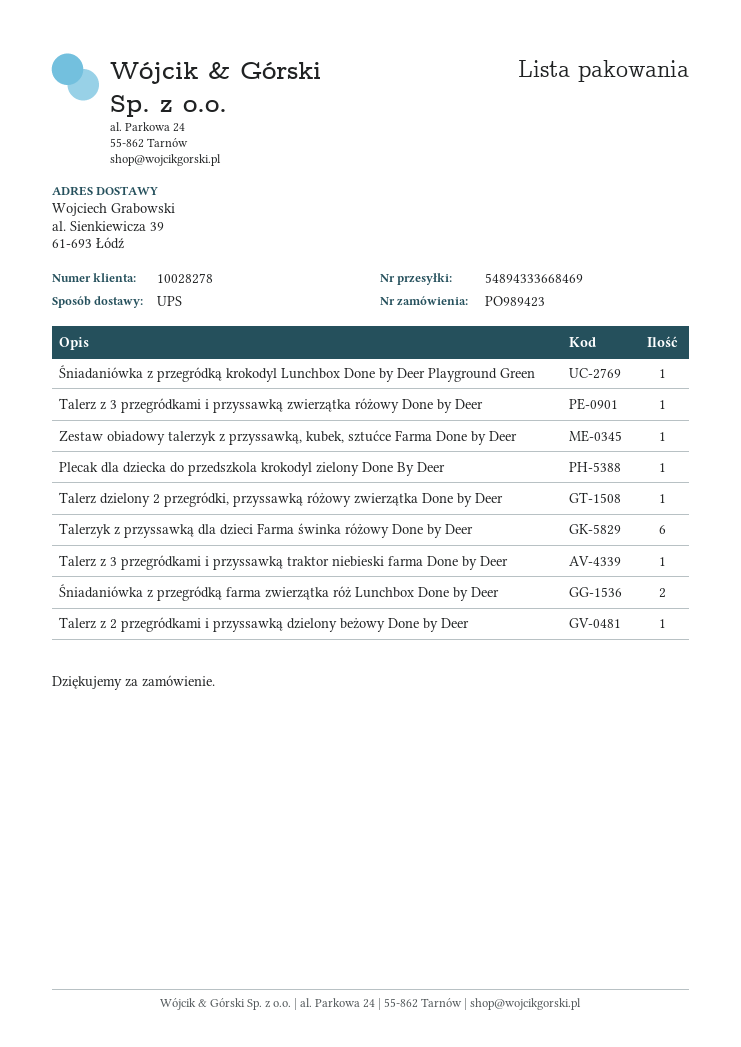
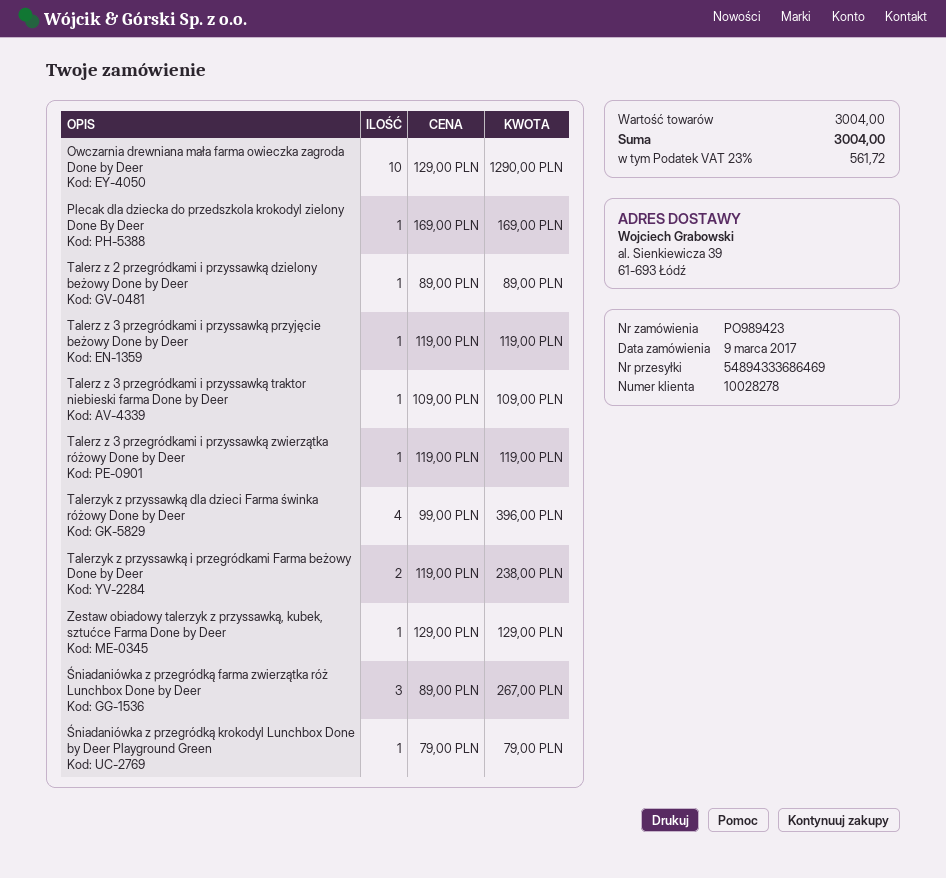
tracking number: 54894333668469 -> 54894333686469
Talerz dzielony 2 przegródki, przyssawką różowy zwierzątka Done by Deer: 1 -> none
Talerzyk z przyssawką dla dzieci Farma świnka różowy Done by Deer: 6 -> 4
Śniadaniówka z przegródką farma zwierzątka róż Lunchbox Done by Deer: 2 -> 3
Owczarnia drewniana mała farma owieczka zagroda Done by Deer: none -> 10
Talerz z 3 przegródkami i przyssawką przyjęcie beżowy Done by Deer: none -> 1
Talerzyk z przyssawką i przegródkami Farma beżowy Done by Deer: none -> 2

